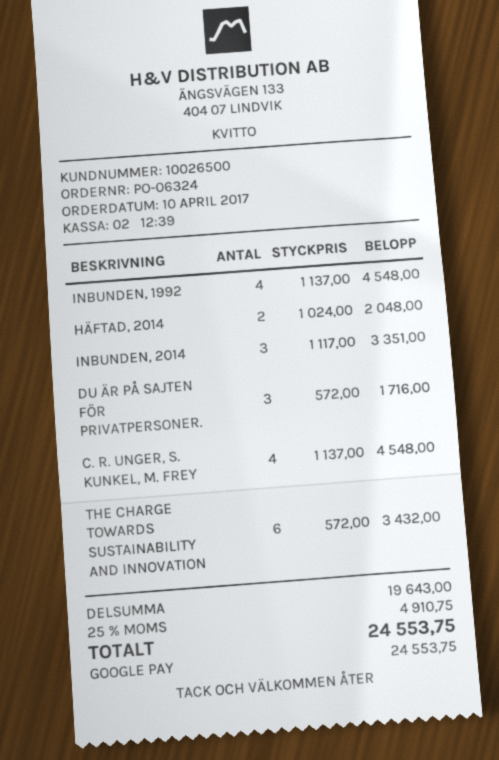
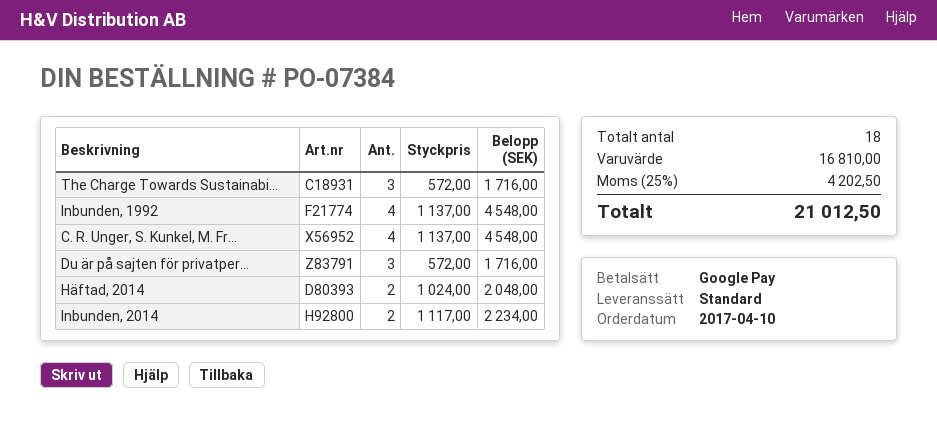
order number: PO-06324 -> PO-07384
INBUNDEN, 2014: 3 x 1117.00 = 3351.00 -> 2 x 1117.00 = 2234.00
THE CHARGE TOWARDS SUSTAINABILITY AND INNOVATION: 6 x 572.00 = 3432.00 -> 3 x 572.00 = 1716.00
subtotal: 19643.00 -> 16810.00
tax: 25% = 4910.75 -> 25% = 4202.50
total: 24553.75 -> 21012.50

